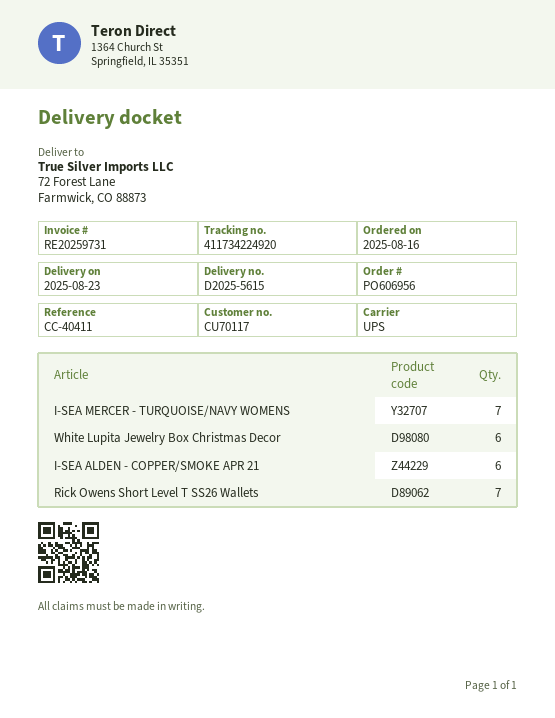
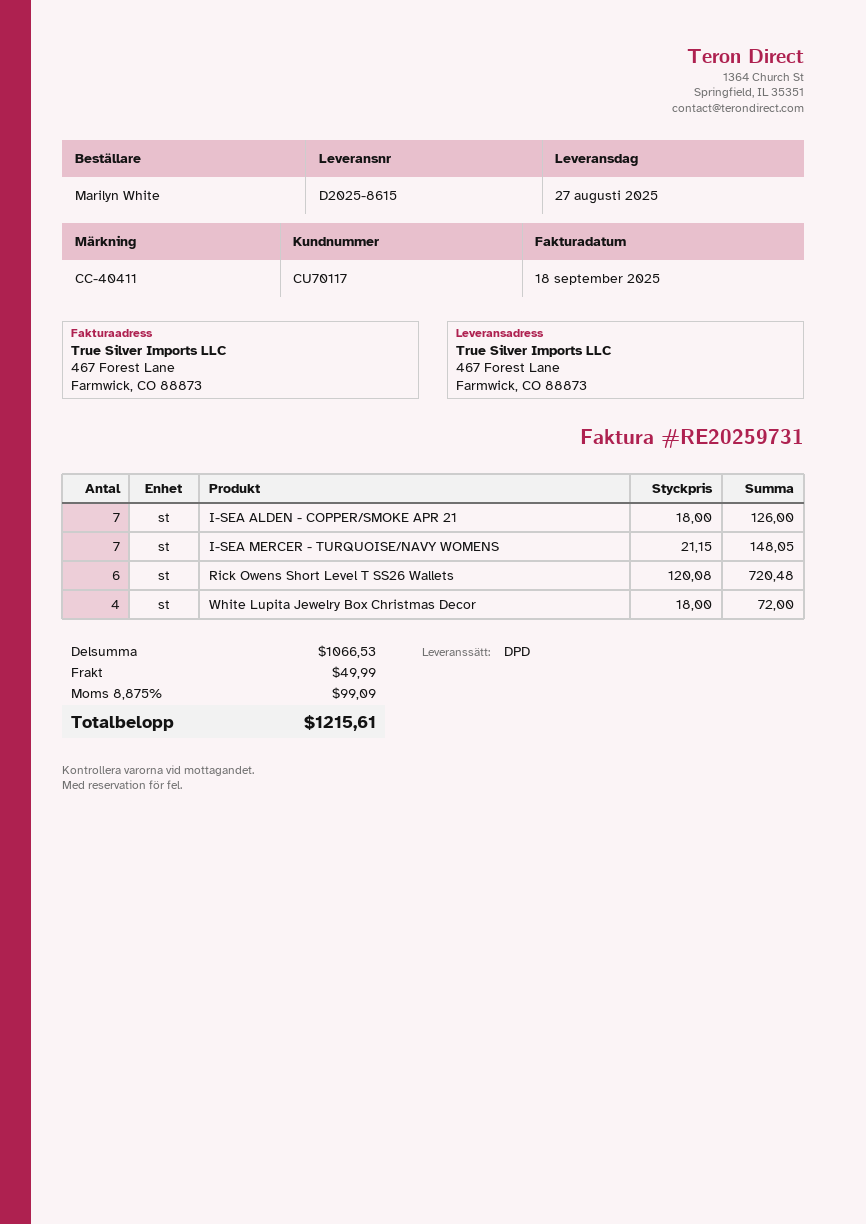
delivery note number: D2025-5615 -> D2025-8615
delivery date: 2025-08-23 -> 2025-08-27
shipping method: UPS -> DPD
ship to: 72 Forest Lane, Farmwick, CO 88873 -> 467 Forest Lane, Farmwick, CO 88873
White Lupita Jewelry Box Christmas Decor: 6 -> 4
I-SEA ALDEN - COPPER/SMOKE APR 21: 6 -> 7
Rick Owens Short Level T SS26 Wallets: 7 -> 6

